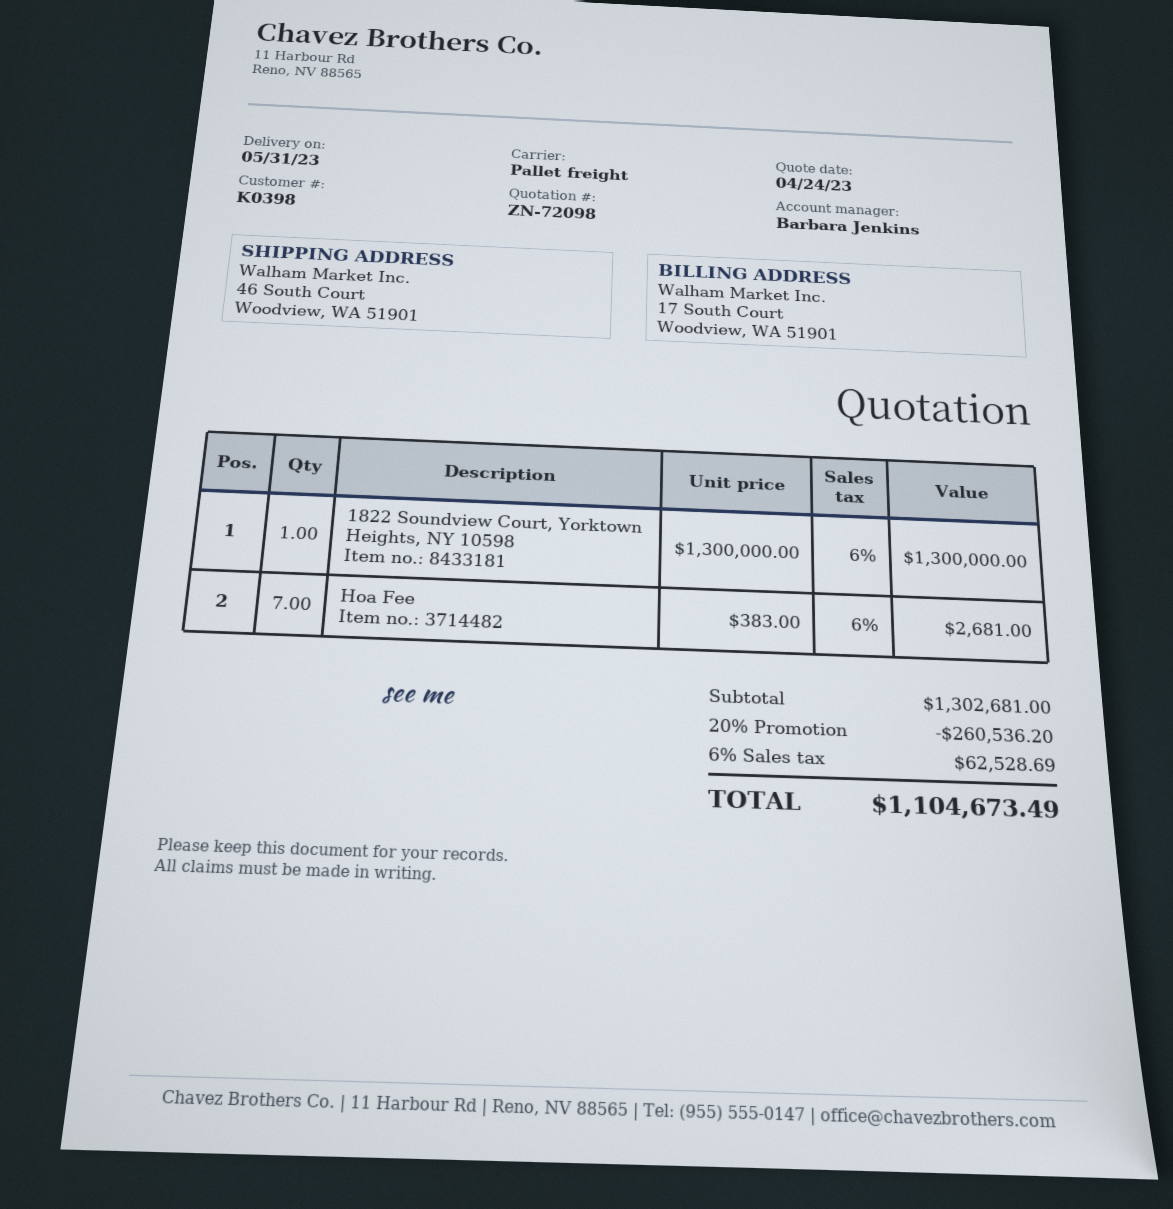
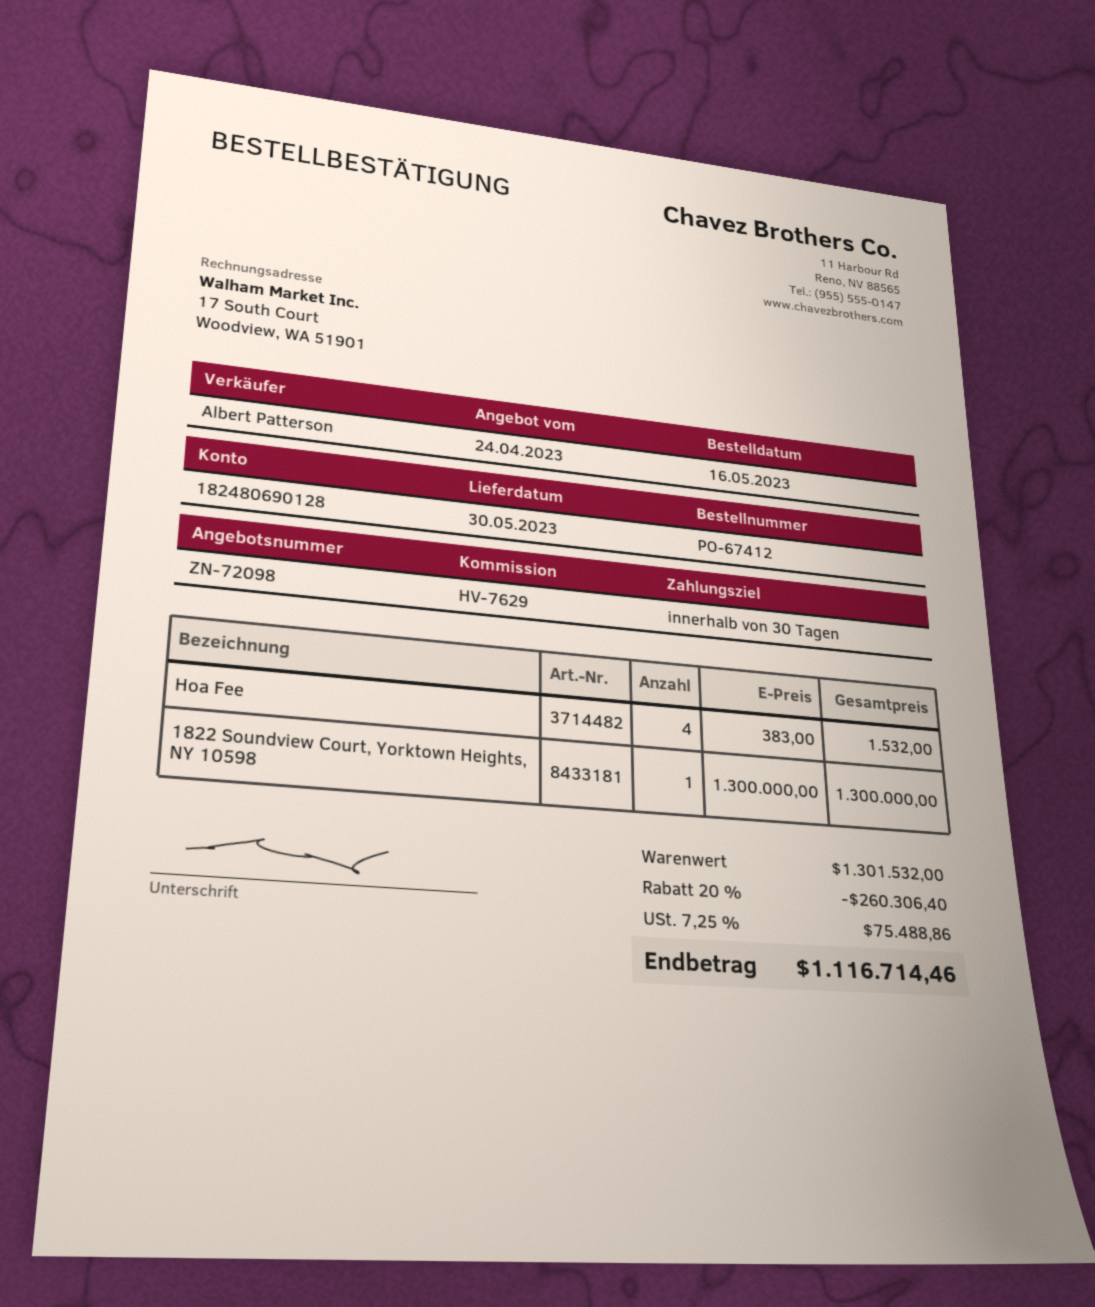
delivery date: 2023-05-31 -> 2023-05-30
sales rep: Barbara Jenkins -> Albert Patterson
Hoa Fee: 7 x 383.00 = 2681.00 -> 4 x 383.00 = 1532.00
subtotal: 1302681.00 -> 1301532.00
discount: 20% = 260536.20 -> 20% = 260306.40
tax: 6% = 62528.69 -> 7.25% = 75488.86
total: 1104673.49 -> 1116714.46

